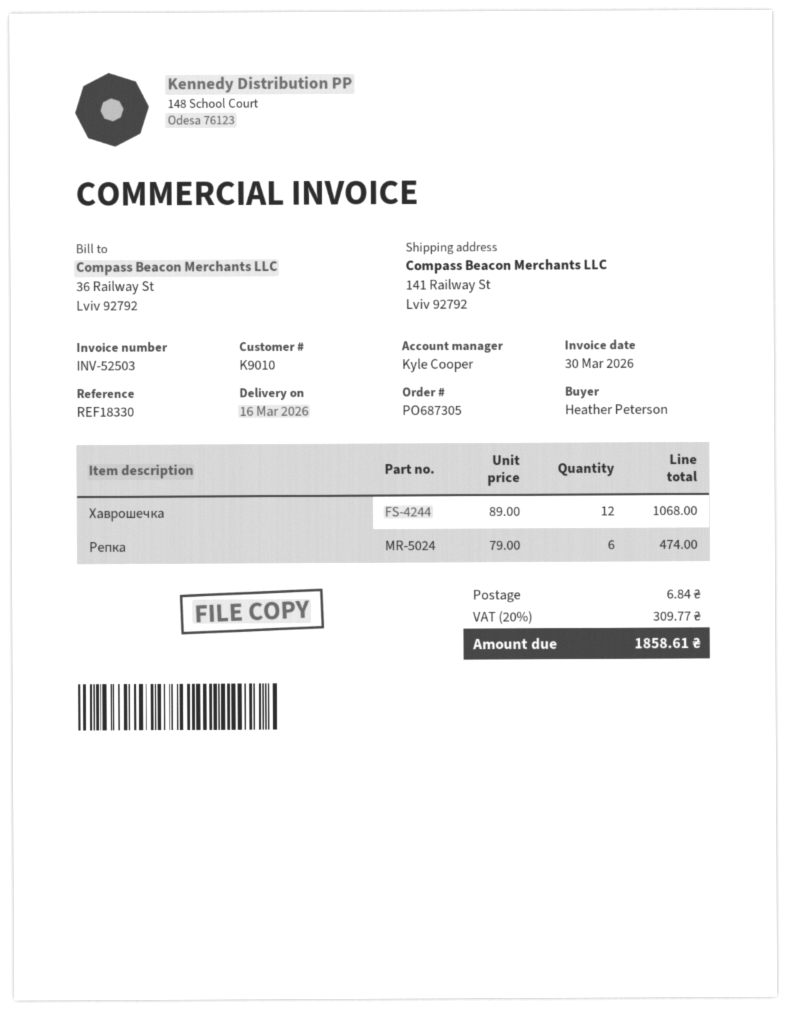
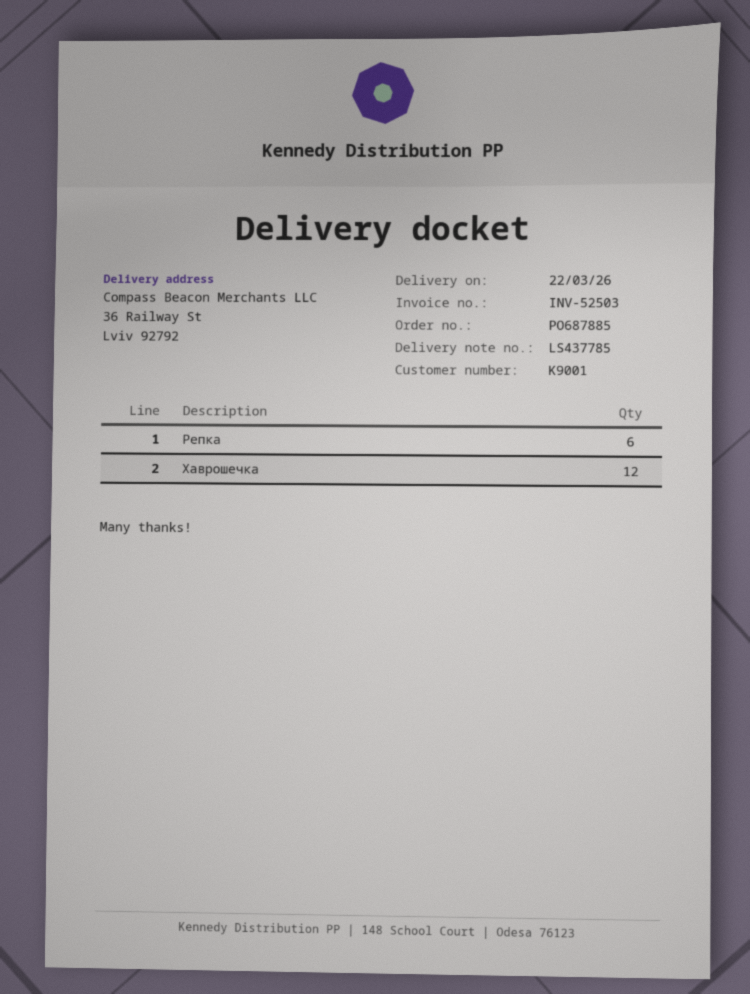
order number: PO687305 -> PO687885
delivery date: 2026-03-16 -> 2026-03-22
customer number: K9010 -> K9001
ship to: 141 Railway St, Lviv 92792 -> 36 Railway St, Lviv 92792

